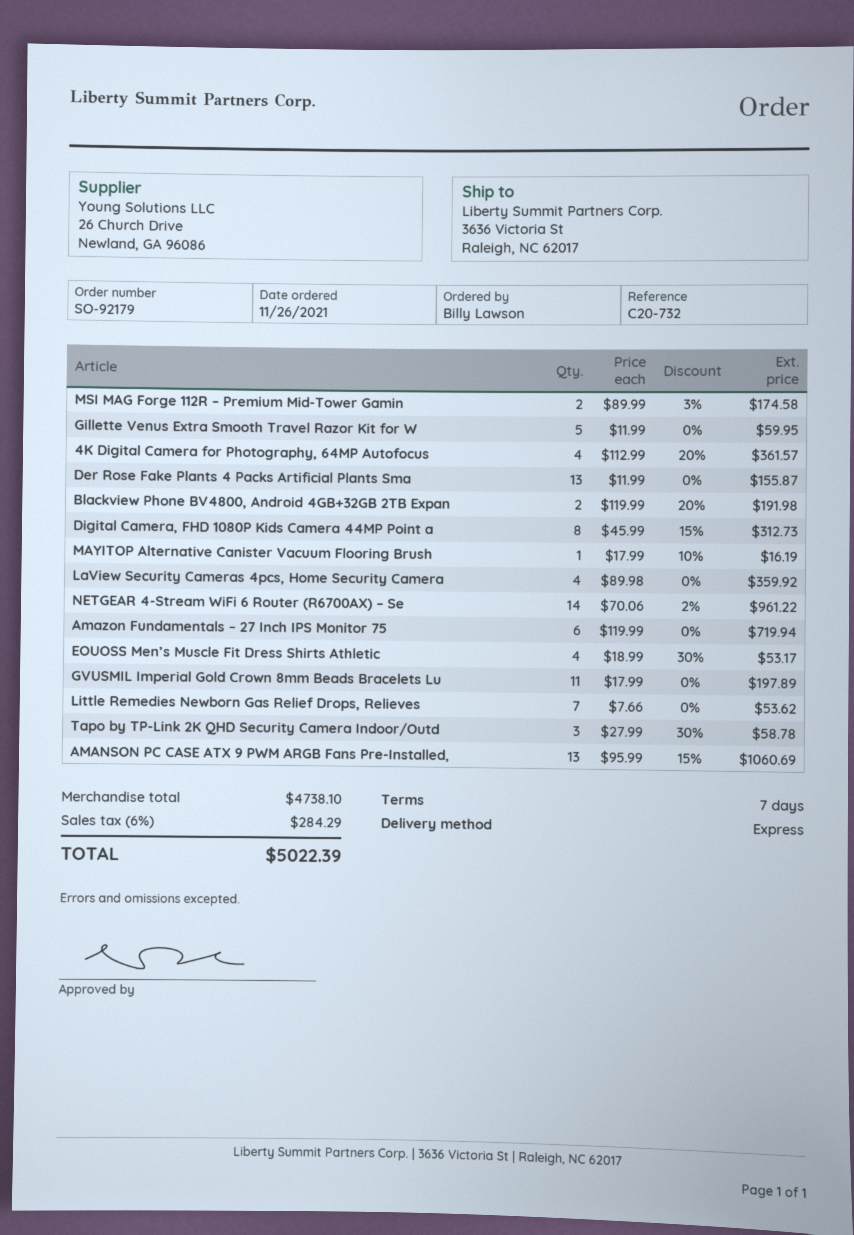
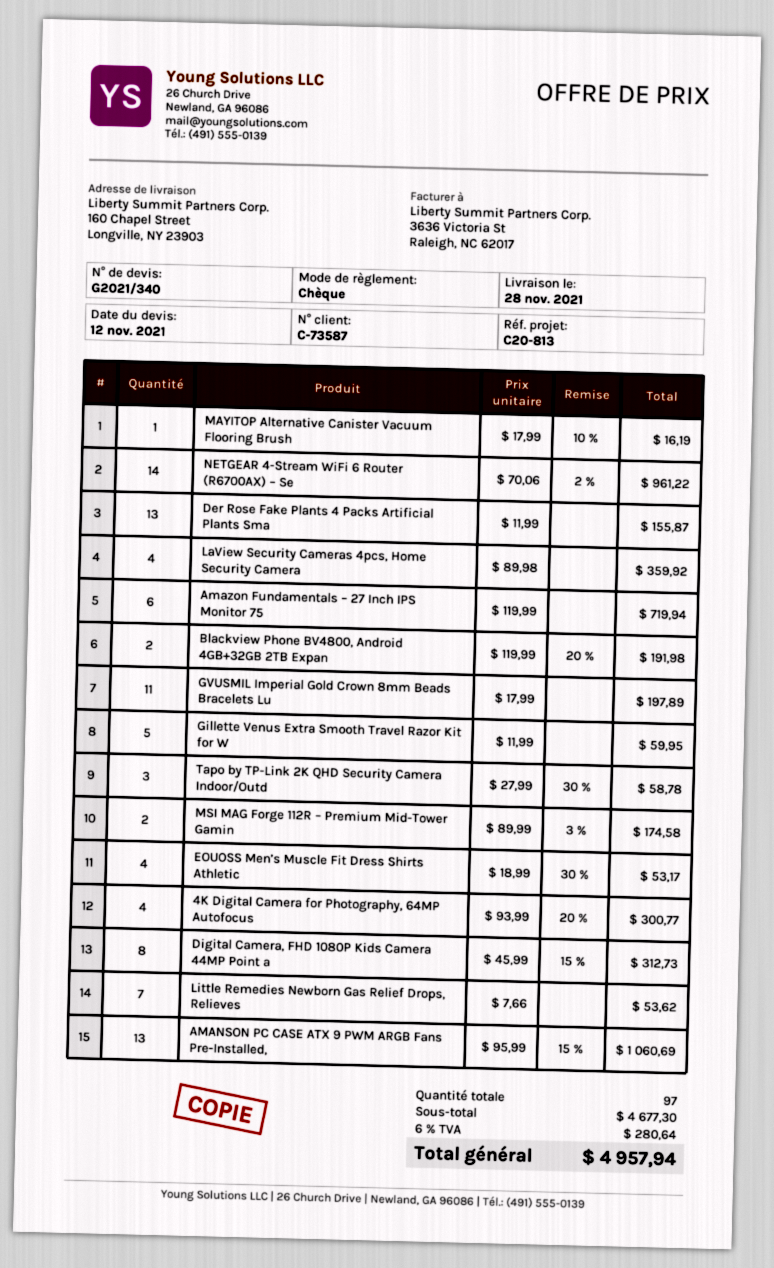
reference: C20-732 -> C20-813
ship to: 3636 Victoria St, Raleigh, NC 62017 -> 160 Chapel Street, Longville, NY 23903
4K Digital Camera for Photography, 64MP Autofocus: 4 x 112.99 - 20% = 361.57 -> 4 x 93.99 - 20% = 300.77
subtotal: 4738.10 -> 4677.30
tax: 6% = 284.29 -> 6% = 280.64
total: 5022.39 -> 4957.94

